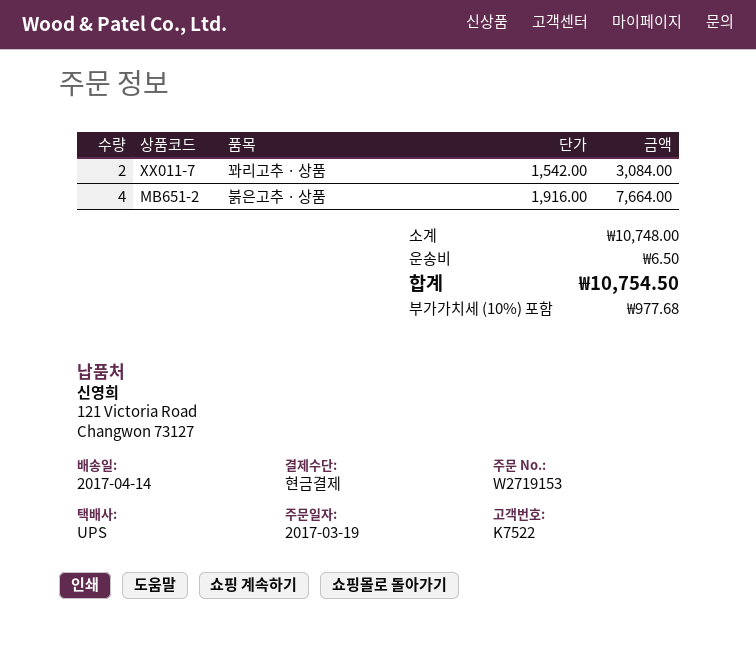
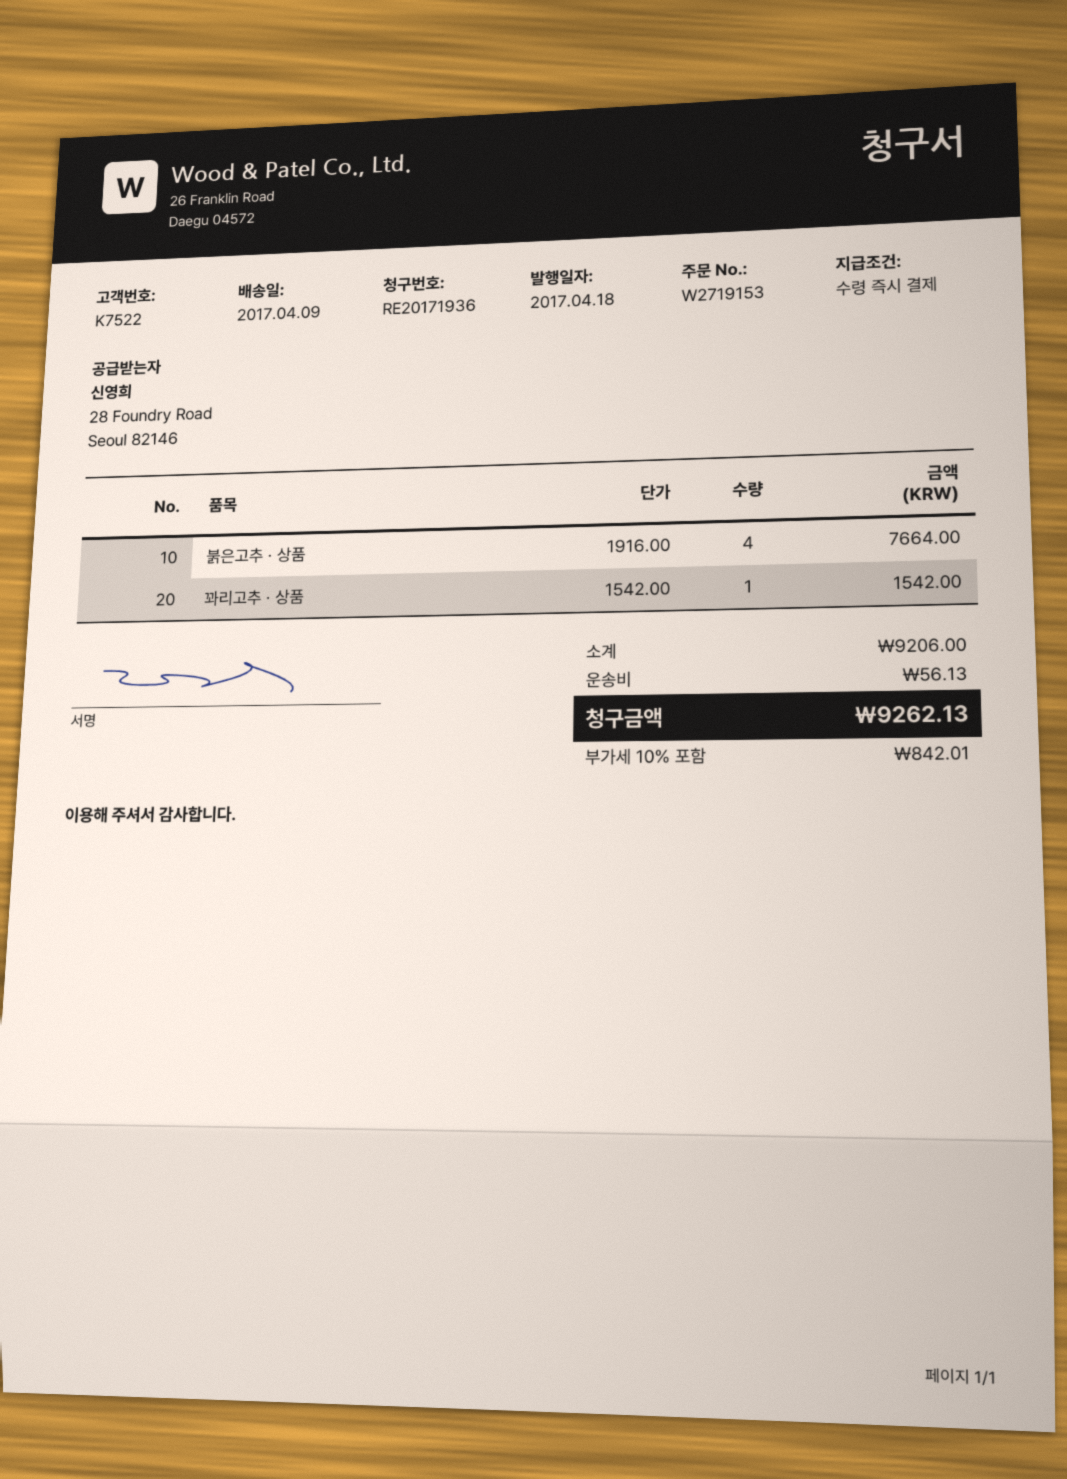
delivery date: 2017-04-14 -> 2017-04-09
꽈리고추 · 상품: 2 x 1542.00 = 3084.00 -> 1 x 1542.00 = 1542.00
subtotal: 10748.00 -> 9206.00
shipping: 6.50 -> 56.13
tax: 10% = 977.68 -> 10% = 842.01
total: 10754.50 -> 9262.13

